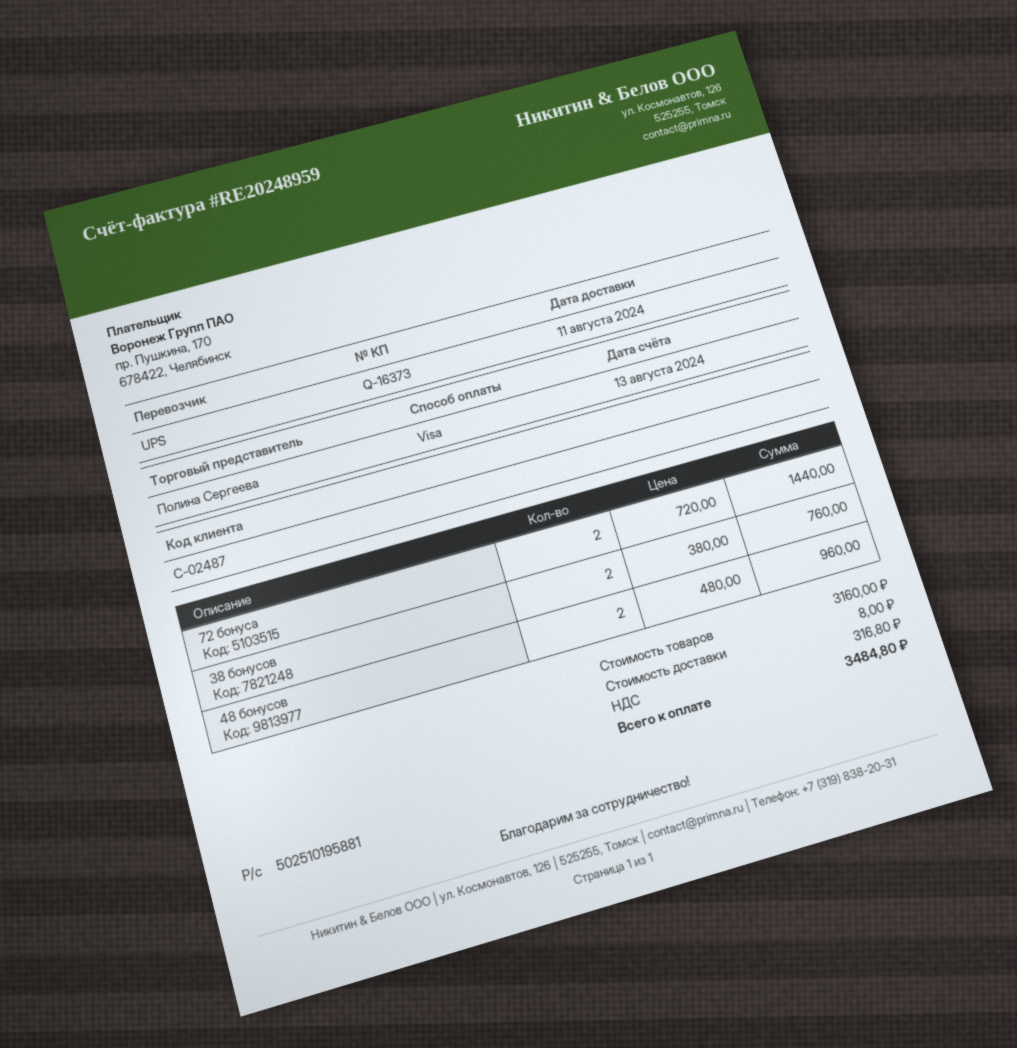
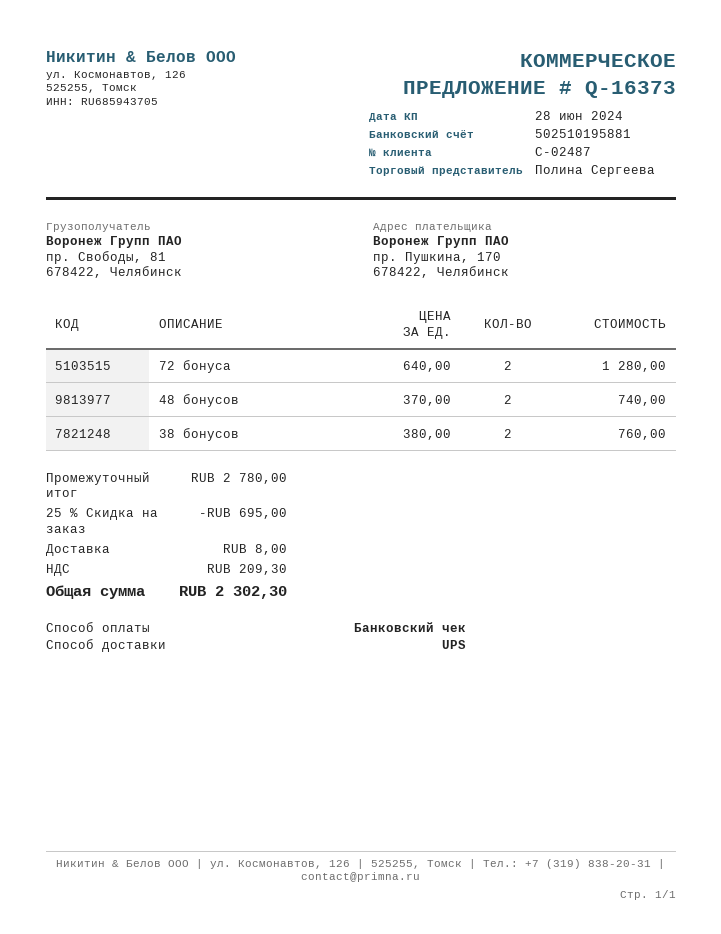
payment method: Visa -> cheque
72 бонуса: 2 x 720.00 = 1440.00 -> 2 x 640.00 = 1280.00
48 бонусов: 2 x 480.00 = 960.00 -> 2 x 370.00 = 740.00
subtotal: 3160.00 -> 2780.00
discount: none -> 25% = 695.00
tax: 316.80 -> 209.30
total: 3484.80 -> 2302.30

